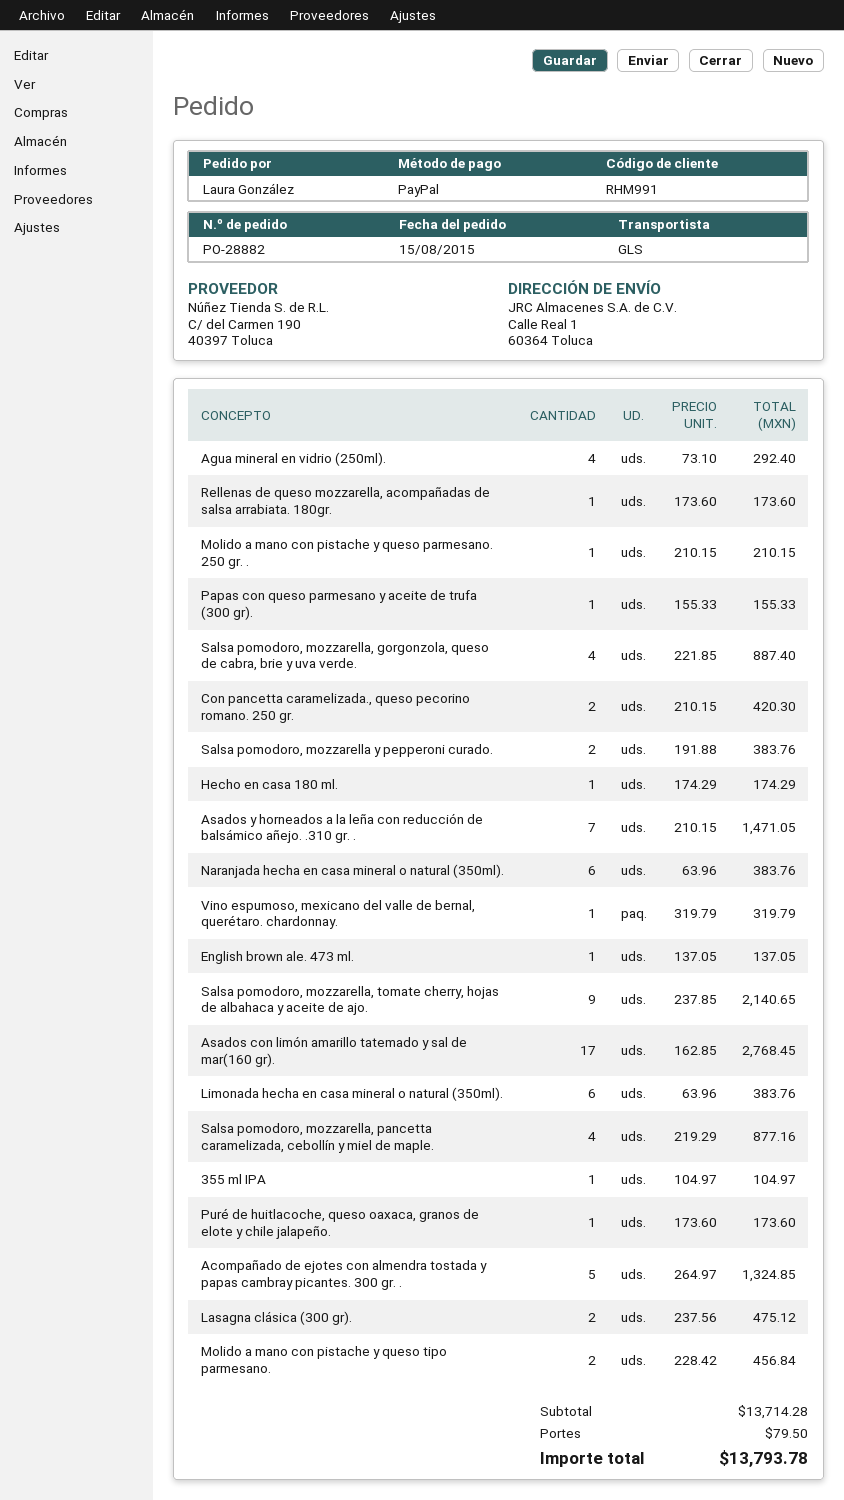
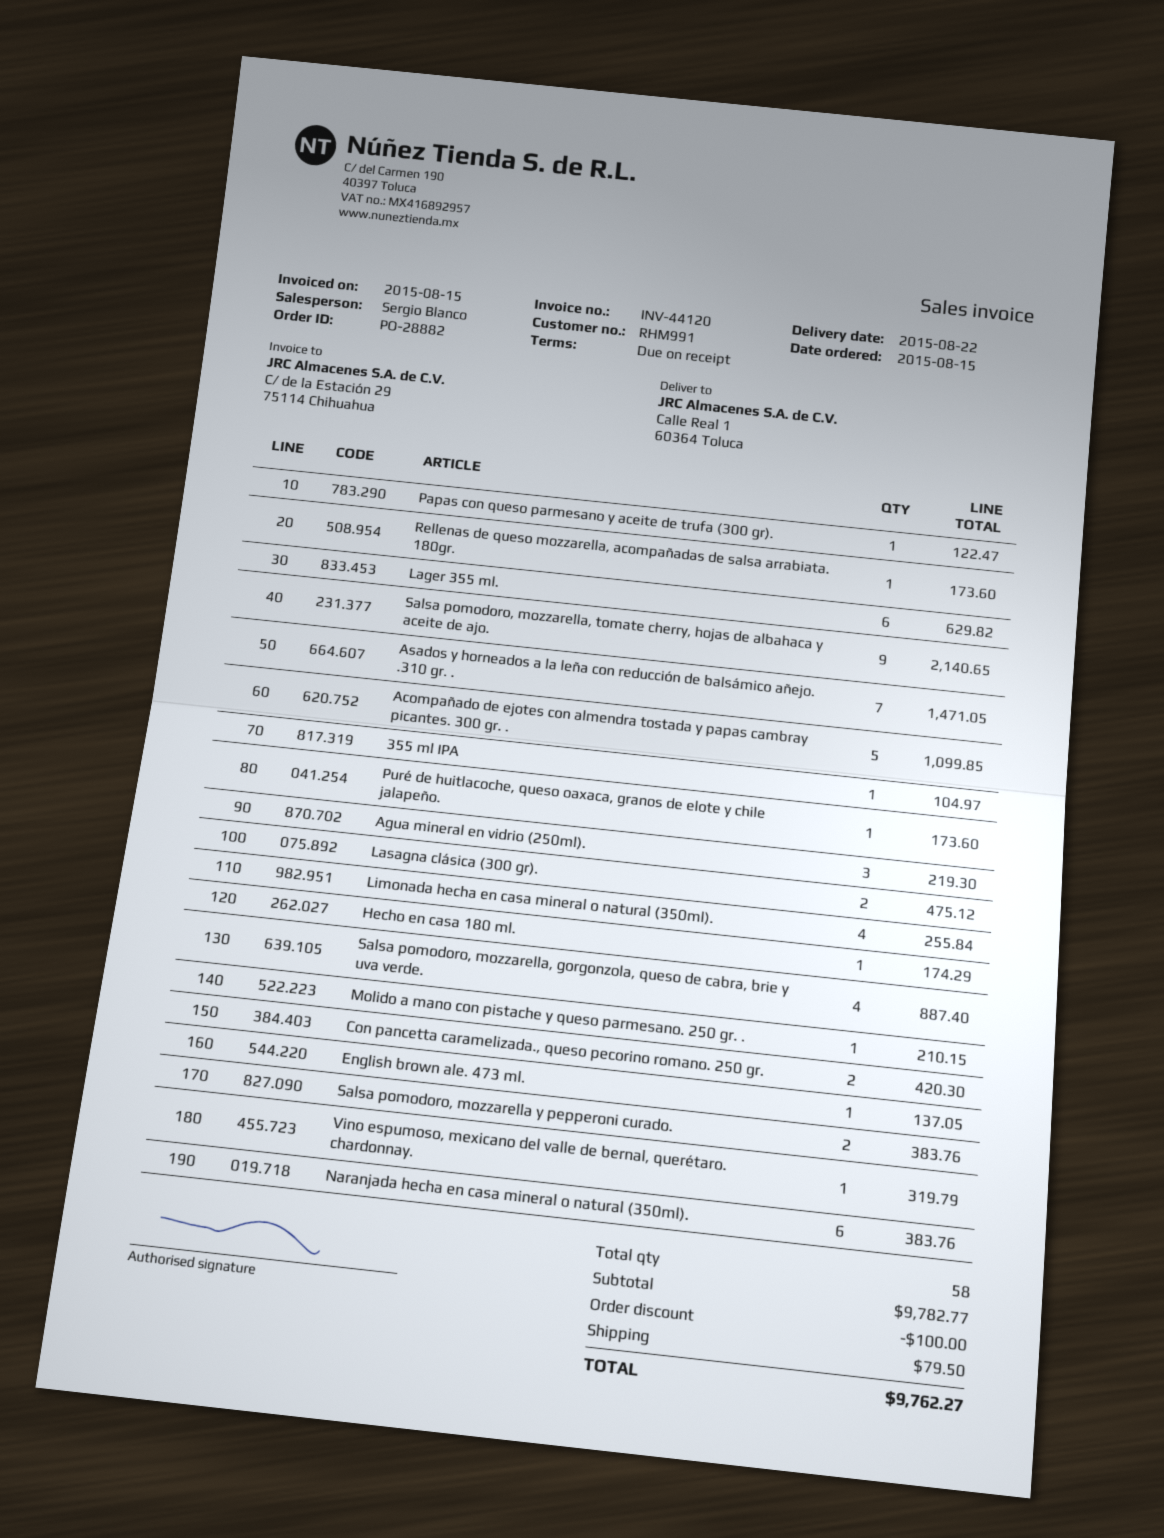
Agua mineral en vidrio (250ml).: 4 for 292.40 -> 3 for 219.30
Papas con queso parmesano y aceite de trufa (300 gr).: 1 for 155.33 -> 1 for 122.47
Asados con limón amarillo tatemado y sal de mar(160 gr).: 17 for 2768.45 -> none
Limonada hecha en casa mineral o natural (350ml).: 6 for 383.76 -> 4 for 255.84
Salsa pomodoro, mozzarella, pancetta caramelizada, cebollín y miel de maple.: 4 for 877.16 -> none
Acompañado de ejotes con almendra tostada y papas cambray picantes. 300 gr. .: 5 for 1324.85 -> 5 for 1099.85
Molido a mano con pistache y queso tipo parmesano.: 2 for 456.84 -> none
Lager 355 ml.: none -> 6 for 629.82
subtotal: 13714.28 -> 9782.77
discount: none -> 100.00
total: 13793.78 -> 9762.27

